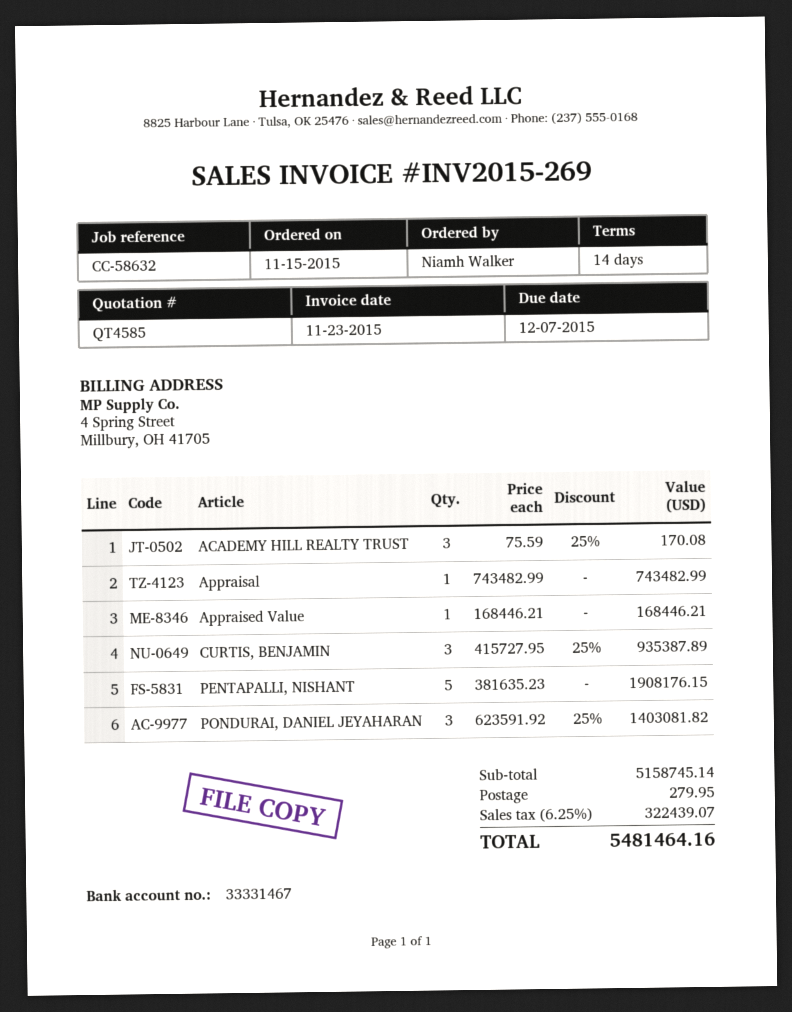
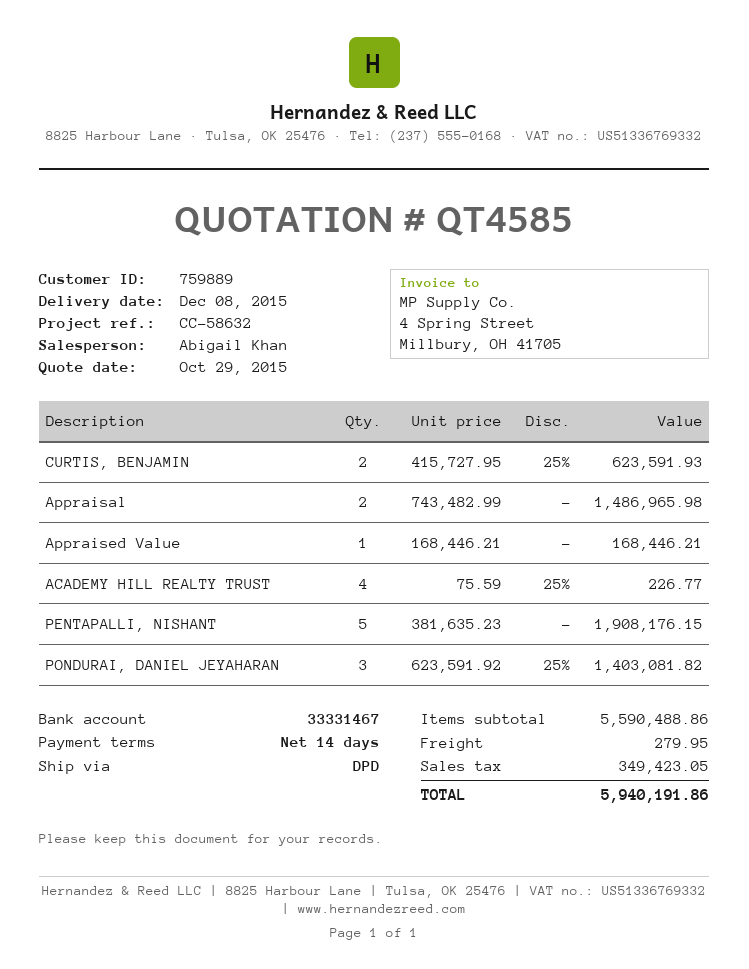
ACADEMY HILL REALTY TRUST: 3 x 75.59 - 25% = 170.08 -> 4 x 75.59 - 25% = 226.77
Appraisal: 1 x 743482.99 = 743482.99 -> 2 x 743482.99 = 1486965.98
CURTIS, BENJAMIN: 3 x 415727.95 - 25% = 935387.89 -> 2 x 415727.95 - 25% = 623591.93
subtotal: 5158745.14 -> 5590488.86
tax: 322439.07 -> 349423.05
total: 5481464.16 -> 5940191.86

